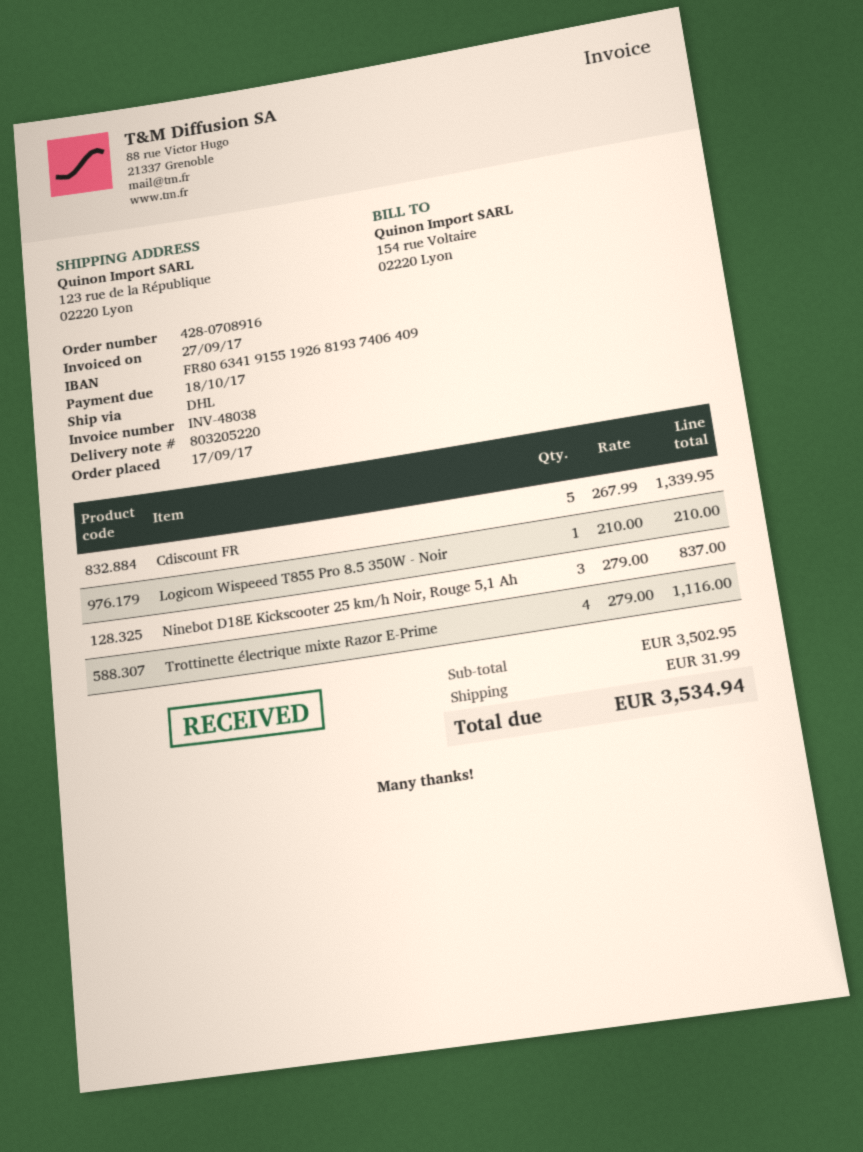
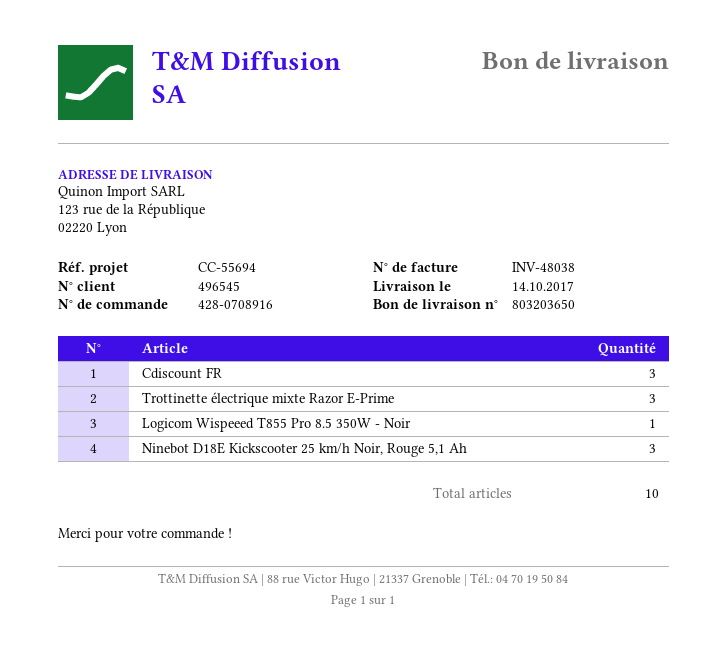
delivery note number: 803205220 -> 803203650
Cdiscount FR: 5 -> 3
Trottinette électrique mixte Razor E-Prime: 4 -> 3

